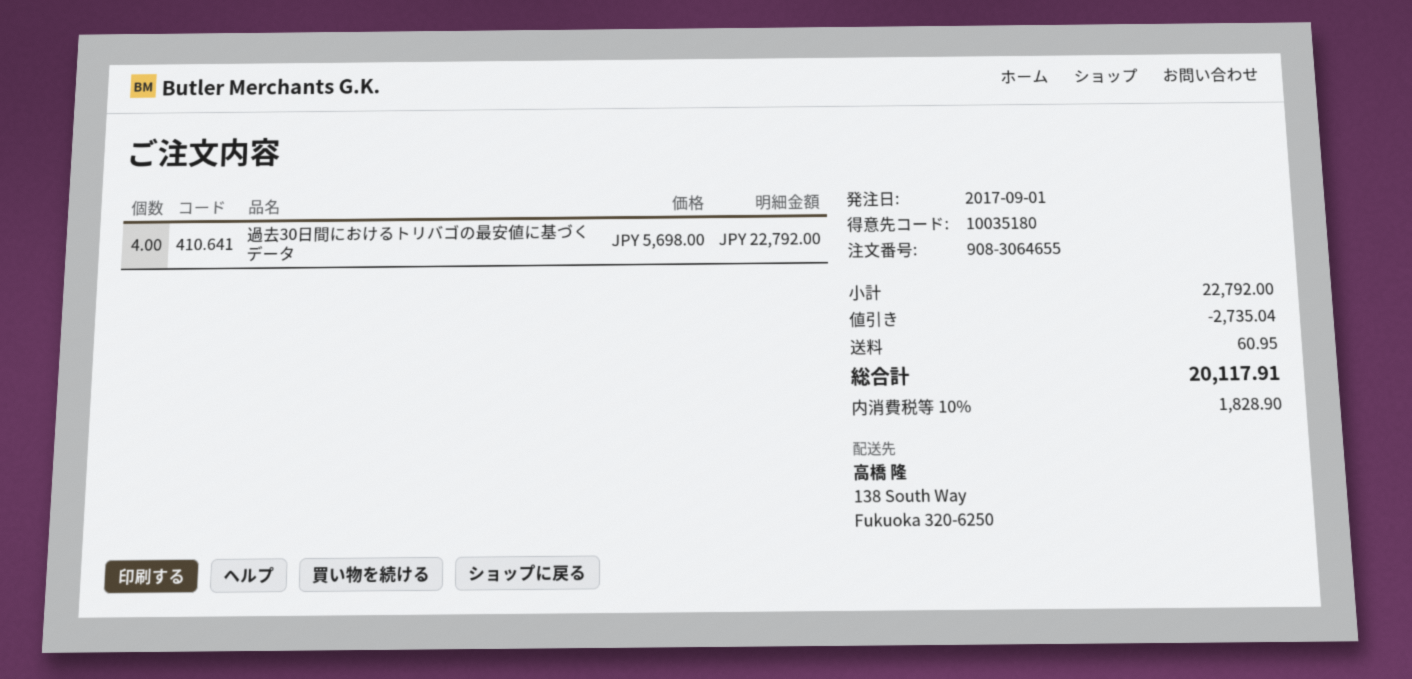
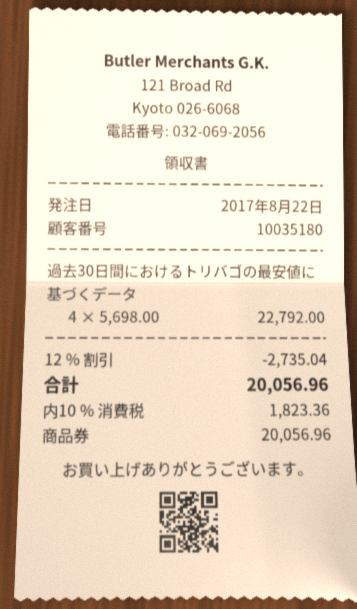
order date: 2017-09-01 -> 2017-08-22
shipping: 60.95 -> none
tax: 10% = 1828.90 -> 10% = 1823.36
total: 20117.91 -> 20056.96

